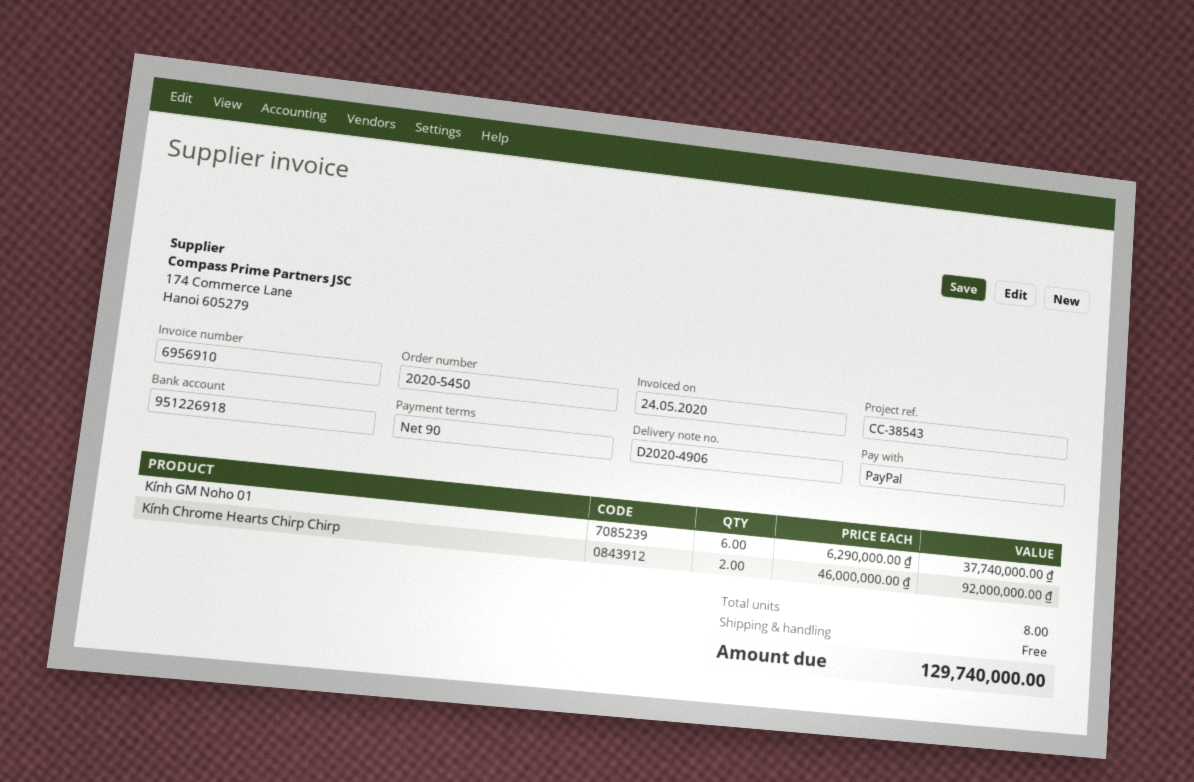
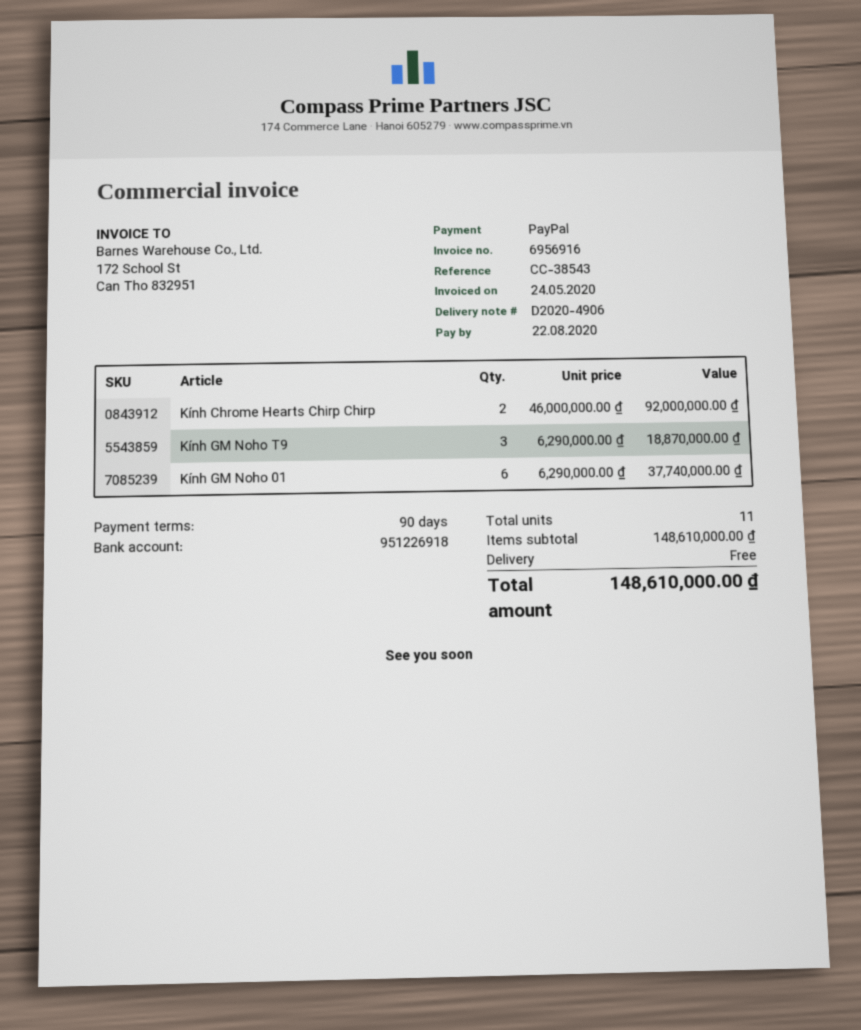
invoice number: 6956910 -> 6956916
Kính GM Noho T9: none -> 3 x 6290000.00 = 18870000.00
total quantity: 8 -> 11
total: 129740000.00 -> 148610000.00

